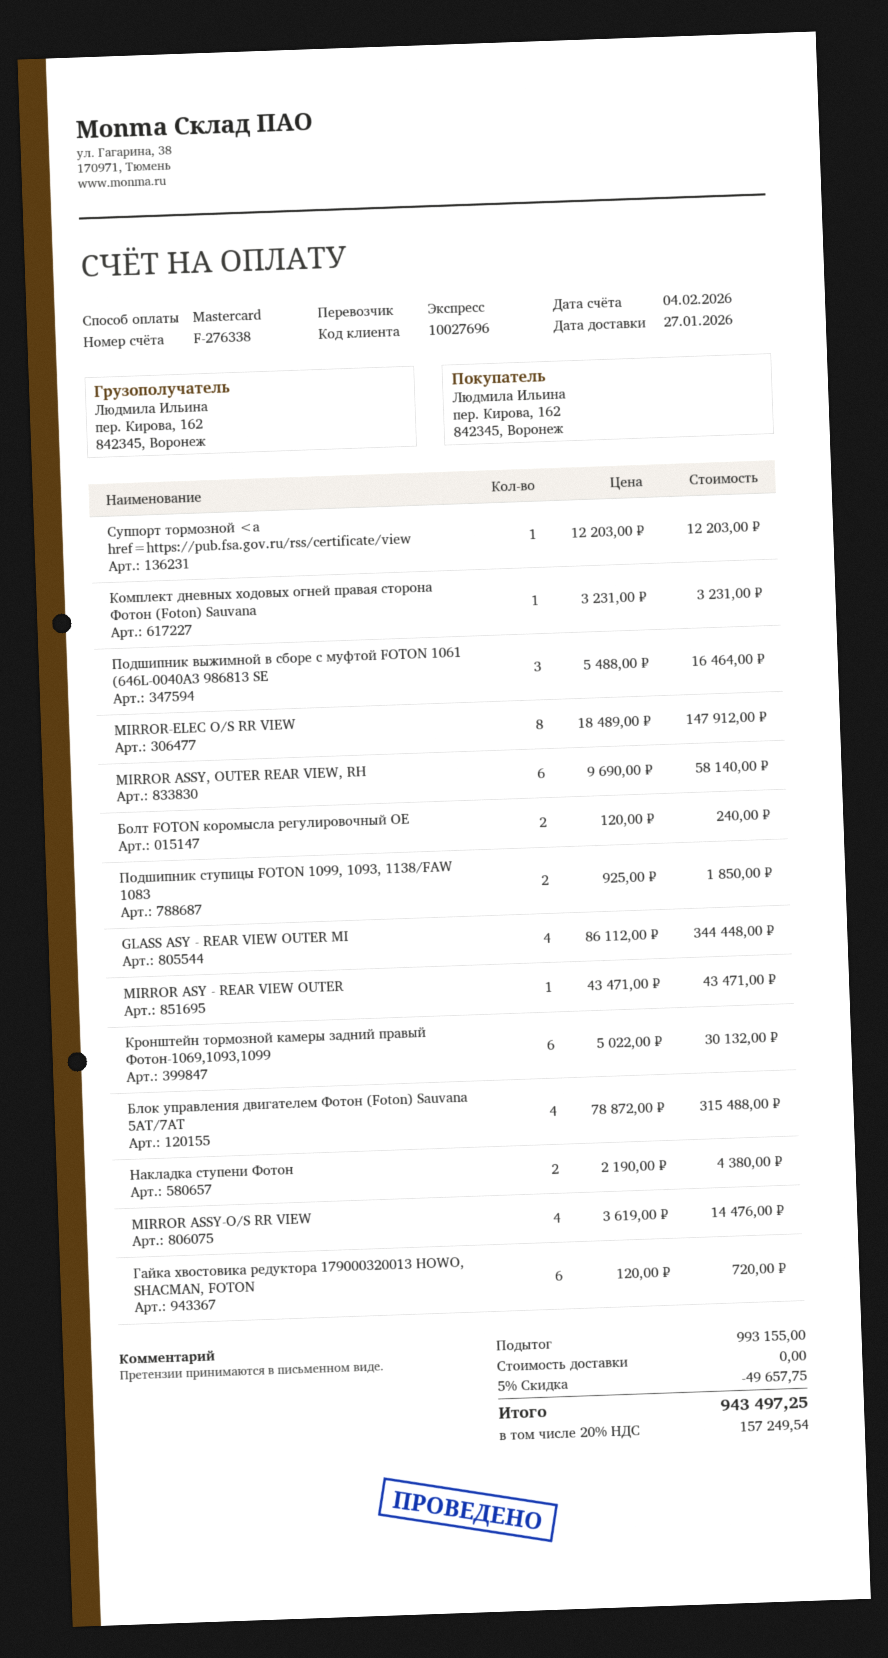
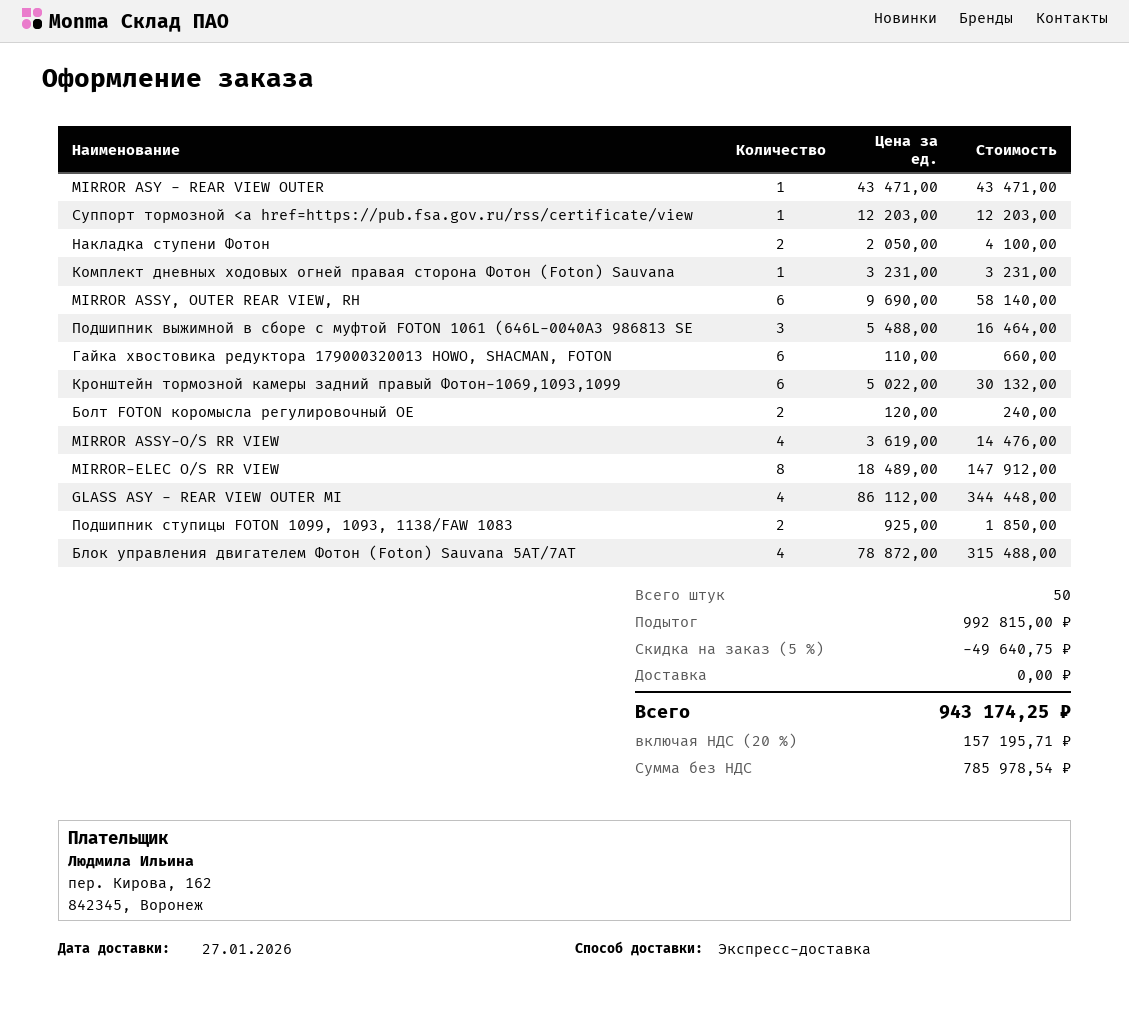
Накладка ступени Фотон: 2 x 2190.00 = 4380.00 -> 2 x 2050.00 = 4100.00
Гайка хвостовика редуктора 179000320013 HOWO, SHACMAN, FOTON: 6 x 120.00 = 720.00 -> 6 x 110.00 = 660.00
subtotal: 993155.00 -> 992815.00
discount: 5% = 49657.75 -> 5% = 49640.75
tax: 20% = 157249.54 -> 20% = 157195.71
total: 943497.25 -> 943174.25

